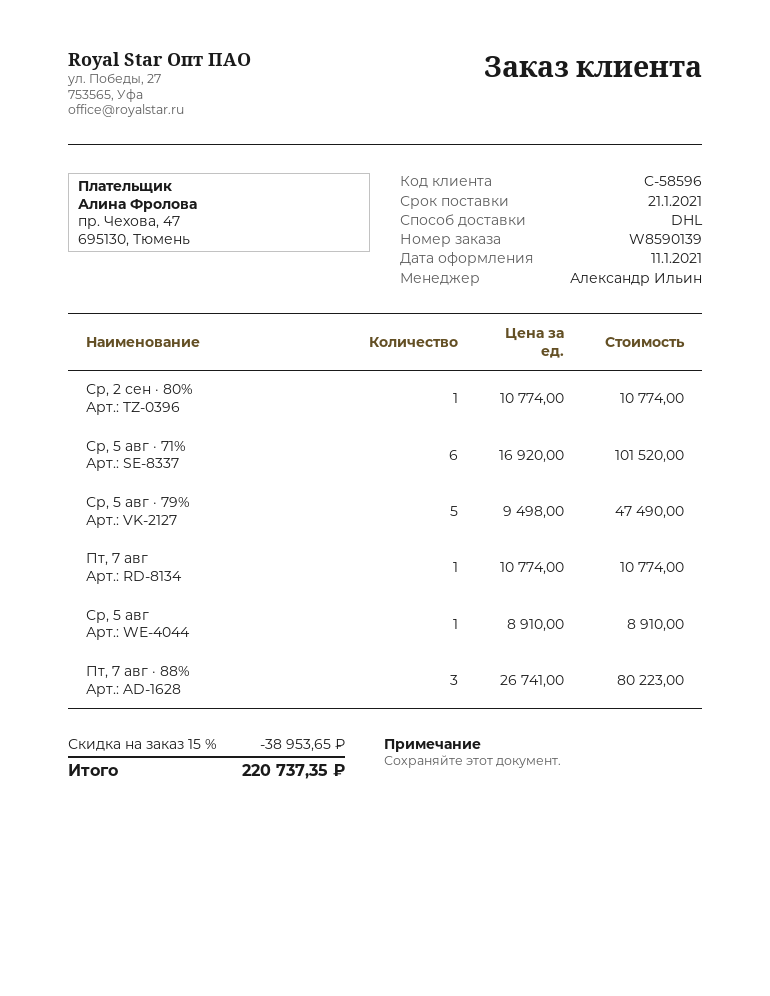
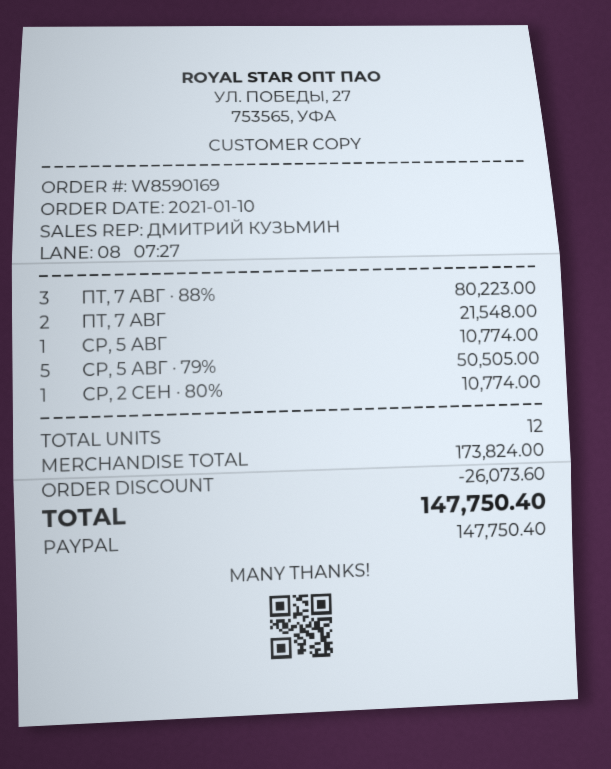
order number: W8590139 -> W8590169
order date: 2021-01-11 -> 2021-01-10
sales rep: Александр Ильин -> ДМИТРИЙ КУЗЬМИН
Ср, 5 авг · 71%: 6 for 101520.00 -> none
Ср, 5 авг · 79%: 5 for 47490.00 -> 5 for 50505.00
Пт, 7 авг: 1 for 10774.00 -> 2 for 21548.00
Ср, 5 авг: 1 for 8910.00 -> 1 for 10774.00
discount: 38953.65 -> 26073.60
total: 220737.35 -> 147750.40

